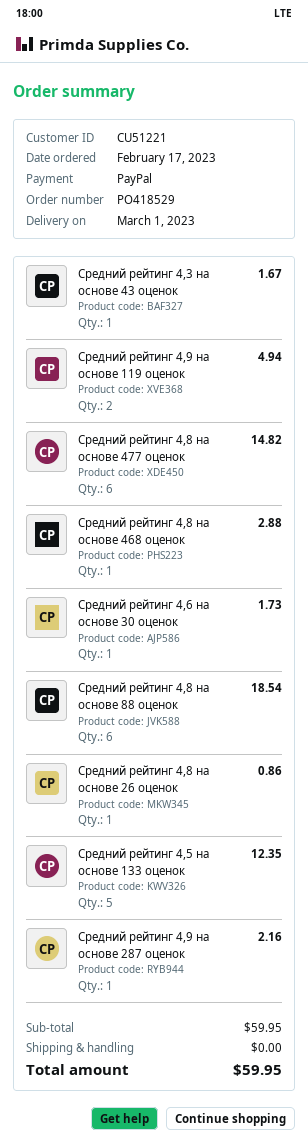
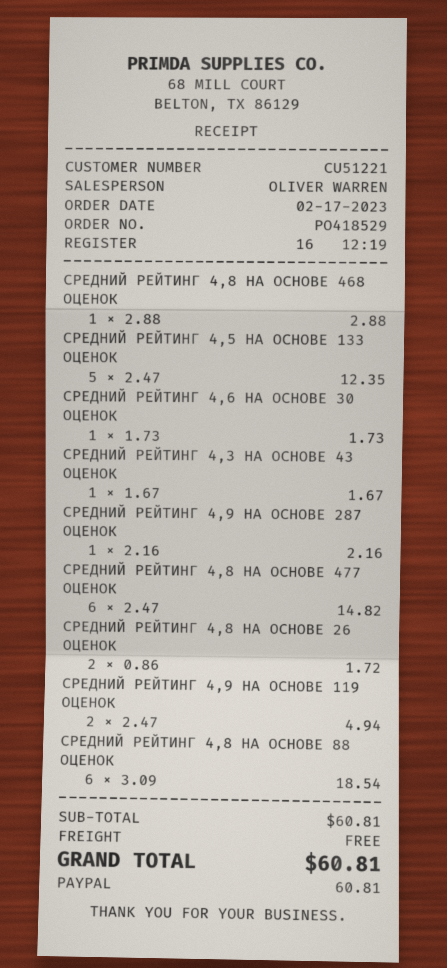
Средний рейтинг 4,8 на основе 26 оценок: 1 for 0.86 -> 2 for 1.72
subtotal: 59.95 -> 60.81
total: 59.95 -> 60.81

